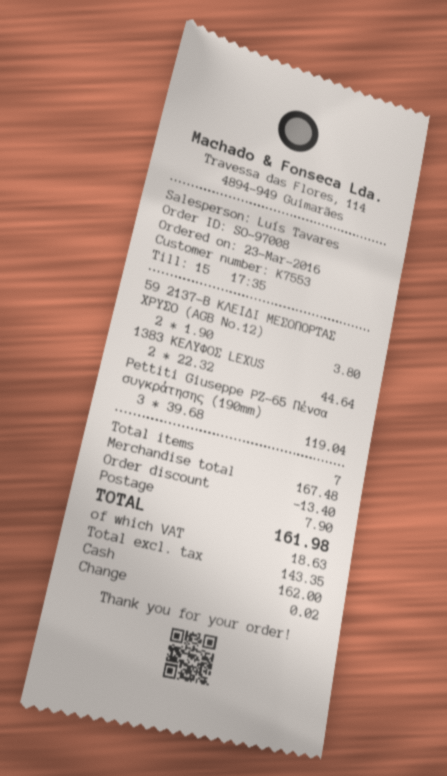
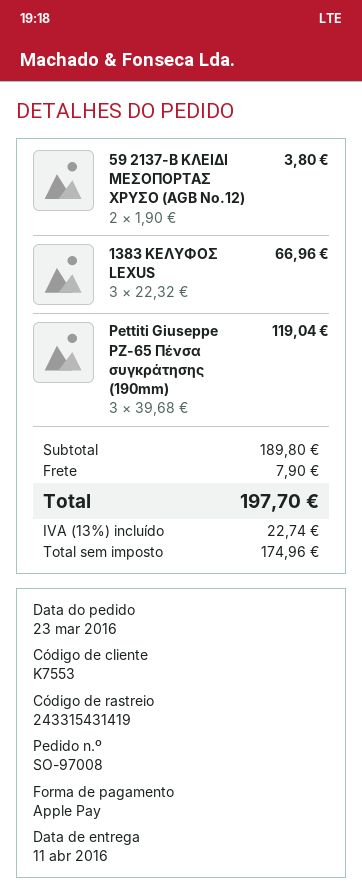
payment method: cash -> Apple Pay
1383 ΚΕΛΥΦΟΣ LEXUS: 2 x 22.32 = 44.64 -> 3 x 22.32 = 66.96
subtotal: 167.48 -> 189.80
discount: 13.40 -> none
net: 143.35 -> 174.96
tax: 18.63 -> 22.74
total: 161.98 -> 197.70

